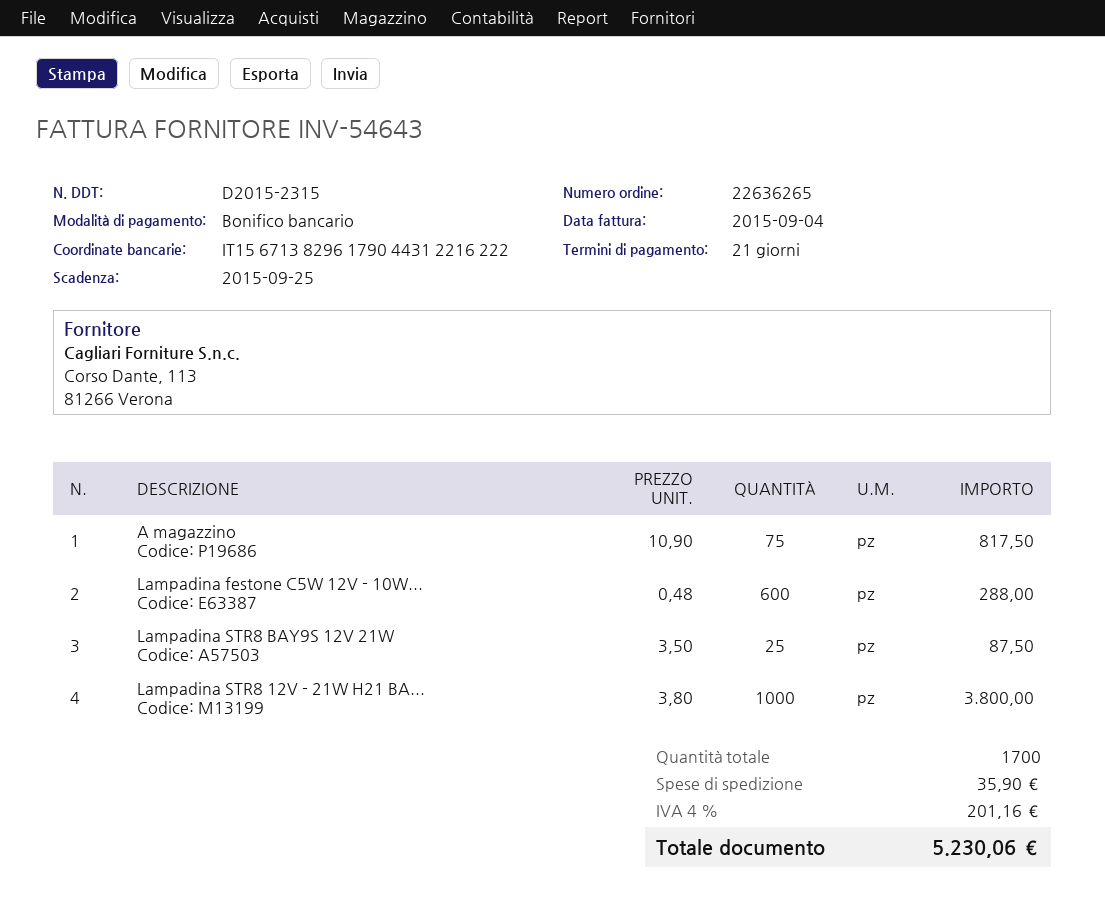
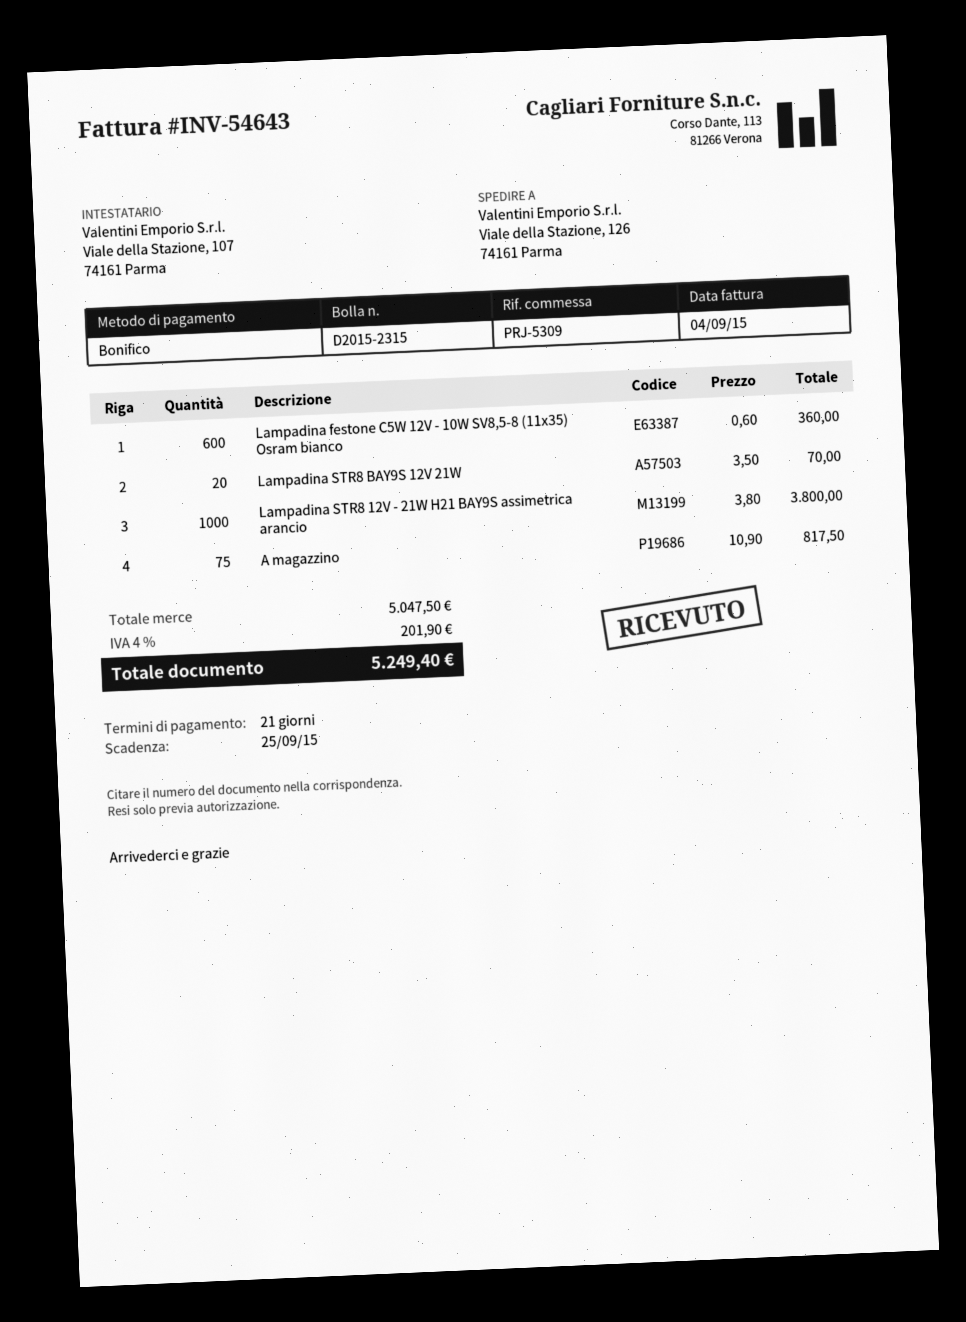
Lampadina festone C5W 12V - 10W...: 600 x 0.48 = 288.00 -> 600 x 0.60 = 360.00
Lampadina STR8 BAY9S 12V 21W: 25 x 3.50 = 87.50 -> 20 x 3.50 = 70.00
shipping: 35.90 -> none
tax: 4% = 201.16 -> 4% = 201.90
total: 5230.06 -> 5249.40

